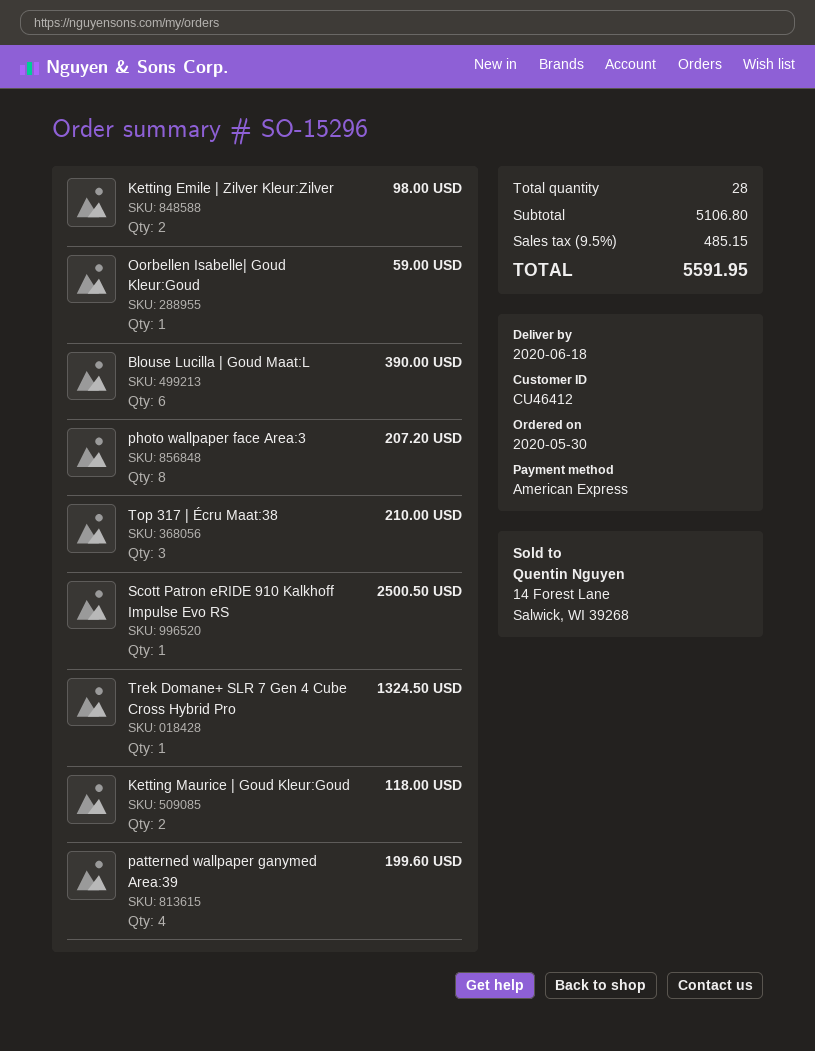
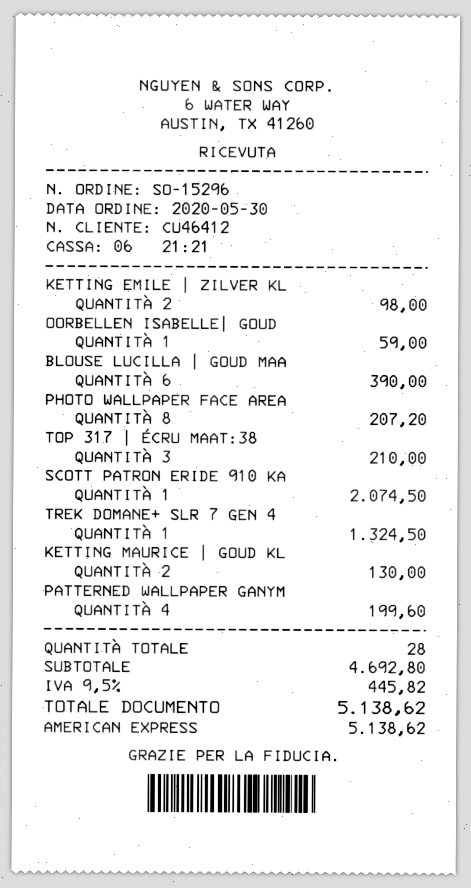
Scott Patron eRIDE 910 Kalkhoff Impulse Evo RS: 1 for 2500.50 -> 1 for 2074.50
Ketting Maurice | Goud Kleur:Goud: 2 for 118.00 -> 2 for 130.00
subtotal: 5106.80 -> 4692.80
tax: 9.5% = 485.15 -> 9.5% = 445.82
total: 5591.95 -> 5138.62

